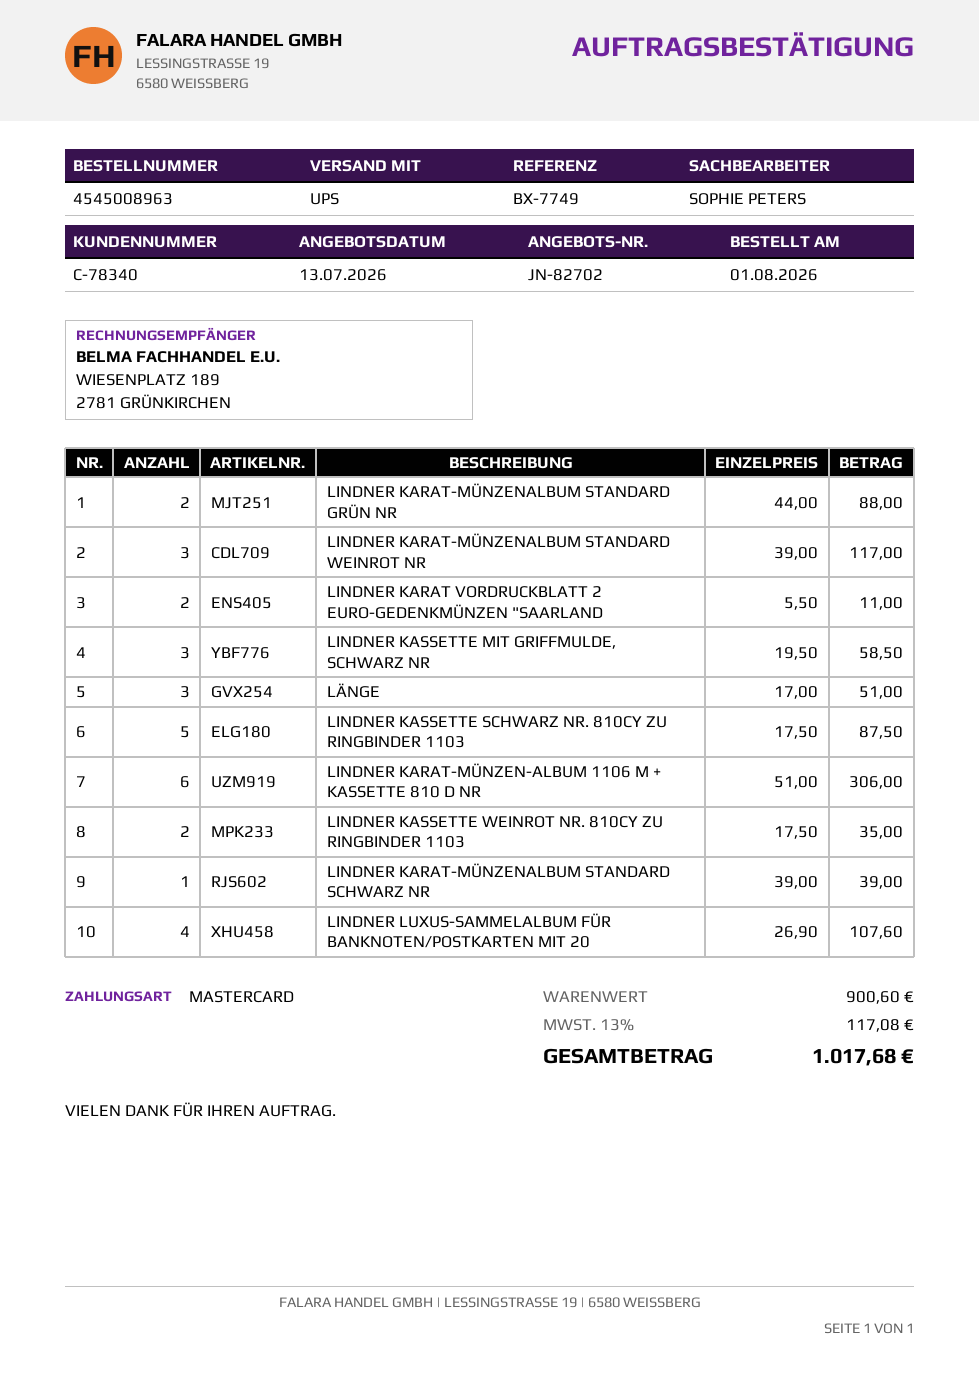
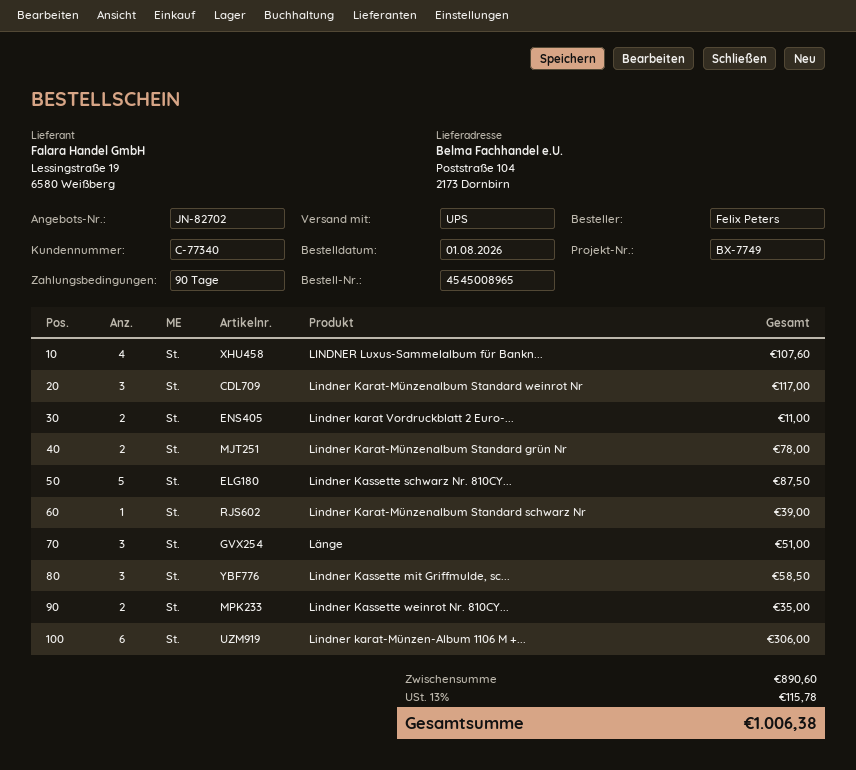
order number: 4545008963 -> 4545008965
customer number: C-78340 -> C-77340
LINDNER KARAT-MÜNZENALBUM STANDARD GRÜN NR: 2 for 88.00 -> 2 for 78.00
subtotal: 900.60 -> 890.60
tax: 13% = 117.08 -> 13% = 115.78
total: 1017.68 -> 1006.38

